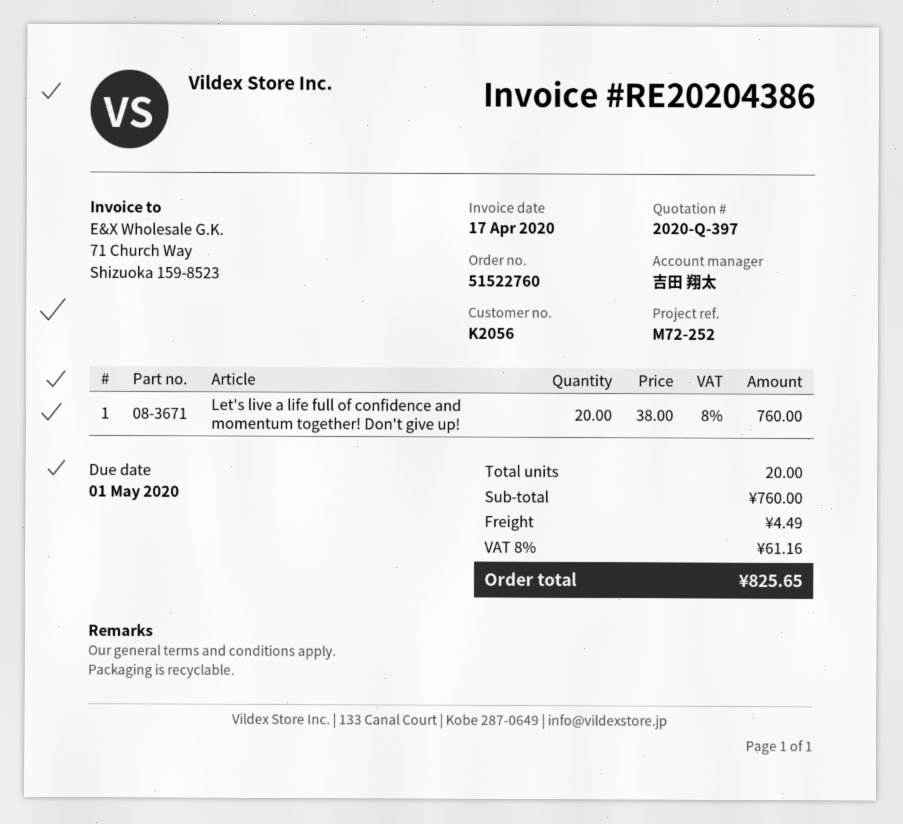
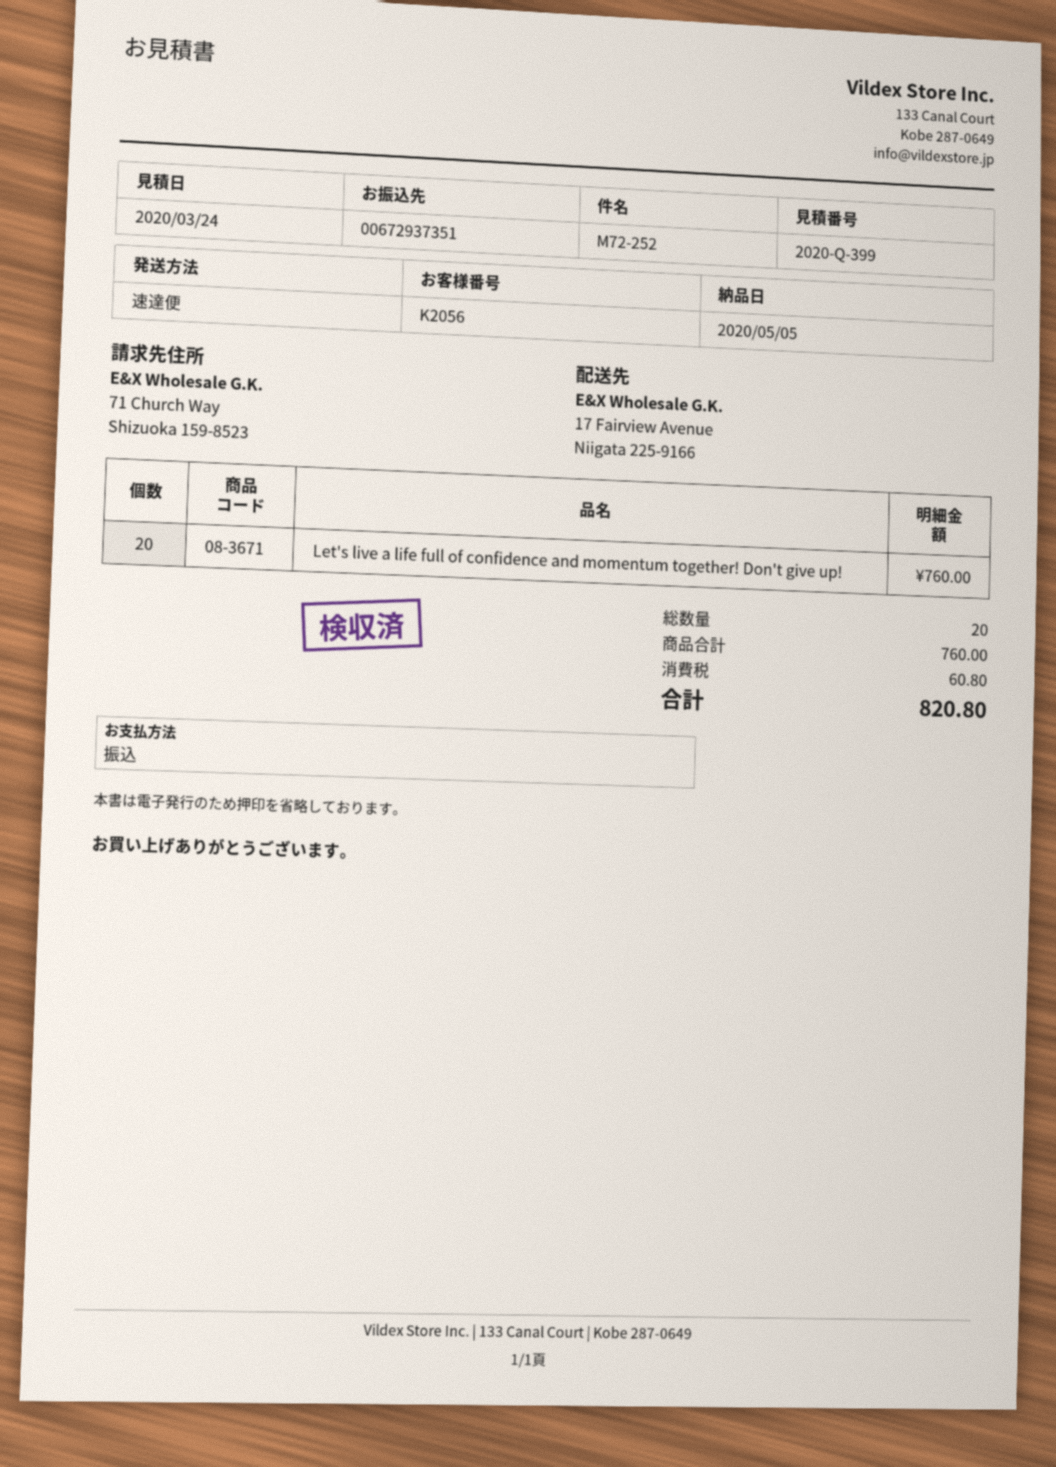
quote number: 2020-Q-397 -> 2020-Q-399
shipping: 4.49 -> none
tax: 61.16 -> 60.80
total: 825.65 -> 820.80

